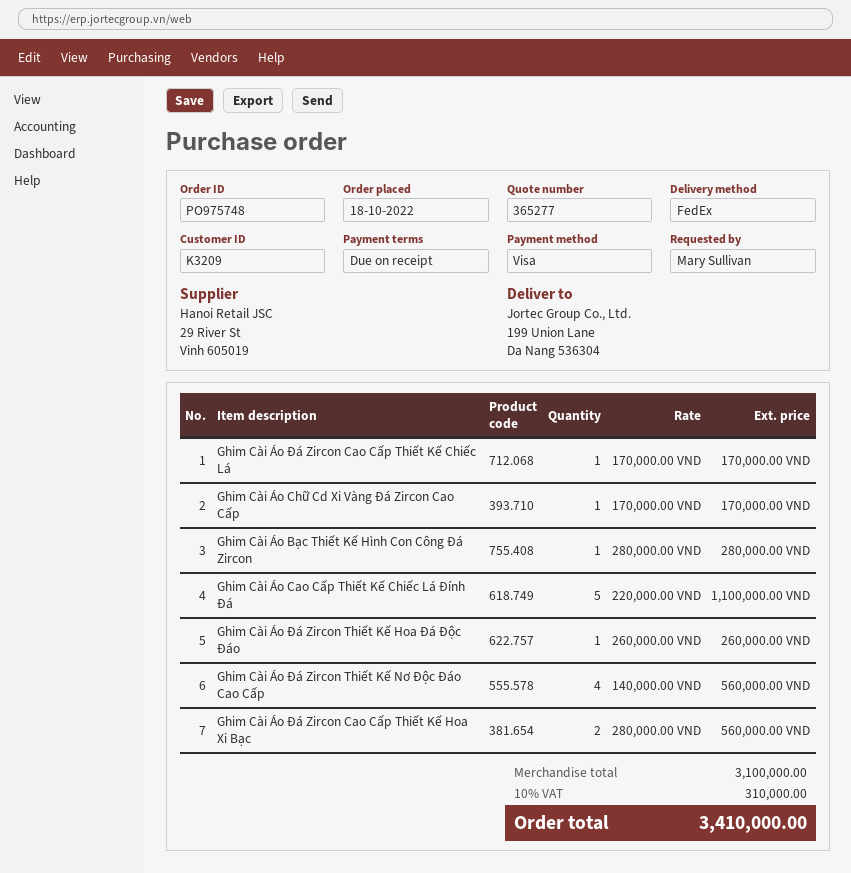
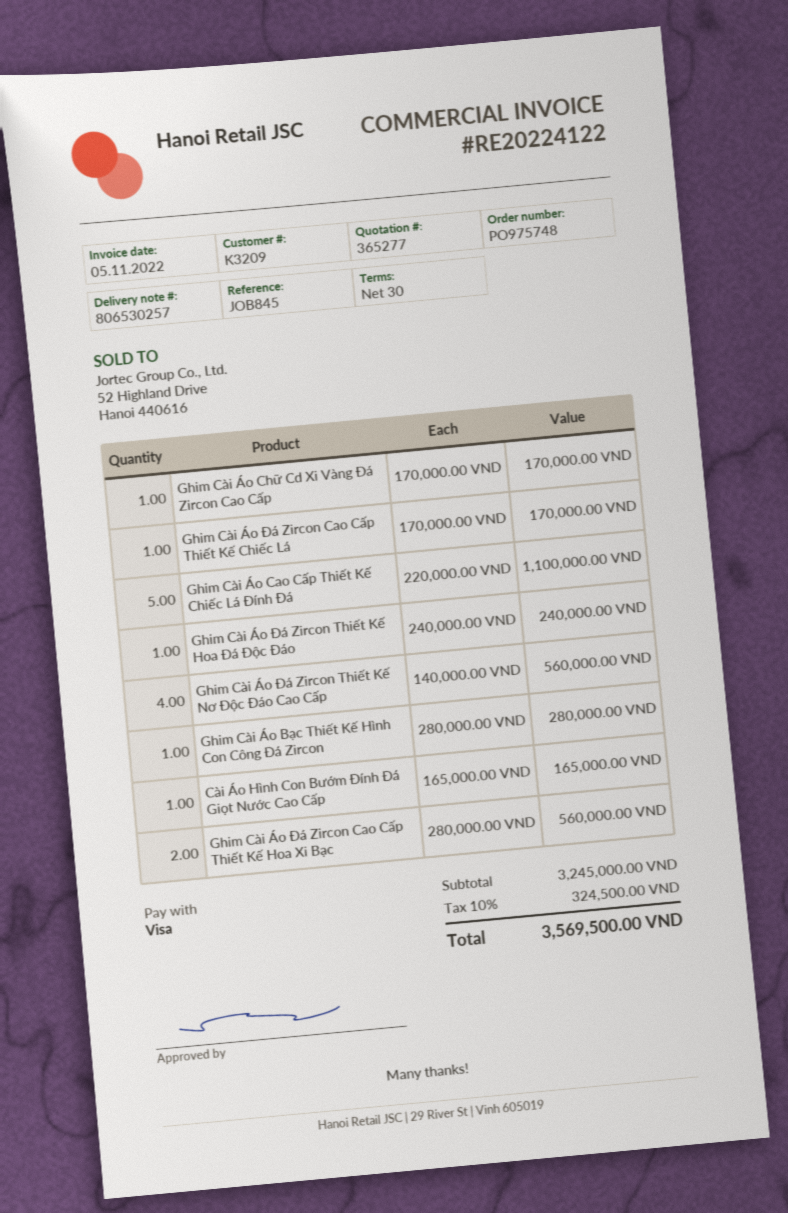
payment terms: on receipt -> 30 days
Ghim Cài Áo Đá Zircon Thiết Kế Hoa Đá Độc Đáo: 1 x 260000.00 = 260000.00 -> 1 x 240000.00 = 240000.00
Cài Áo Hình Con Bướm Đính Đá Giọt Nước Cao Cấp: none -> 1 x 165000.00 = 165000.00
subtotal: 3100000.00 -> 3245000.00
tax: 10% = 310000.00 -> 10% = 324500.00
total: 3410000.00 -> 3569500.00

